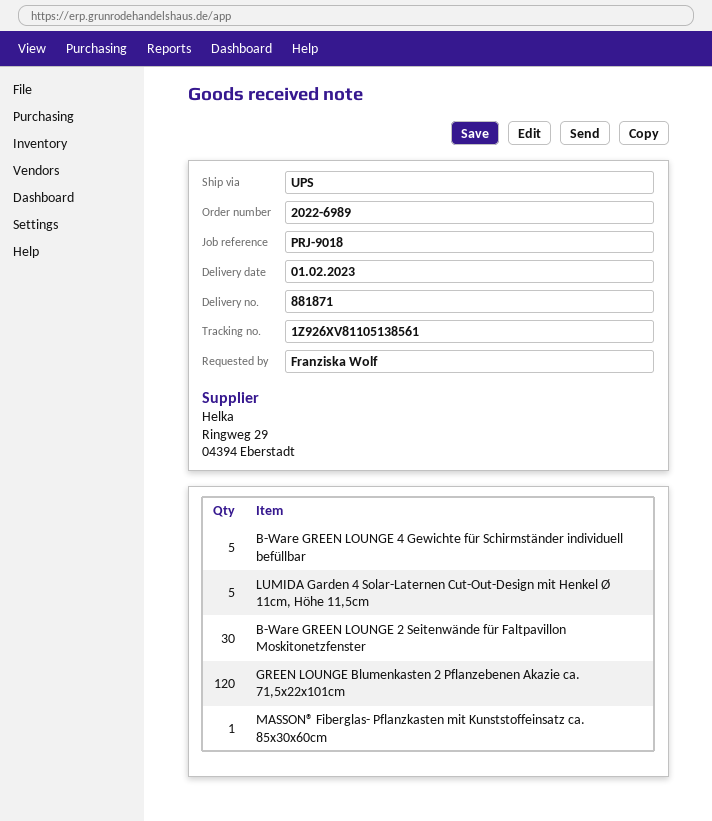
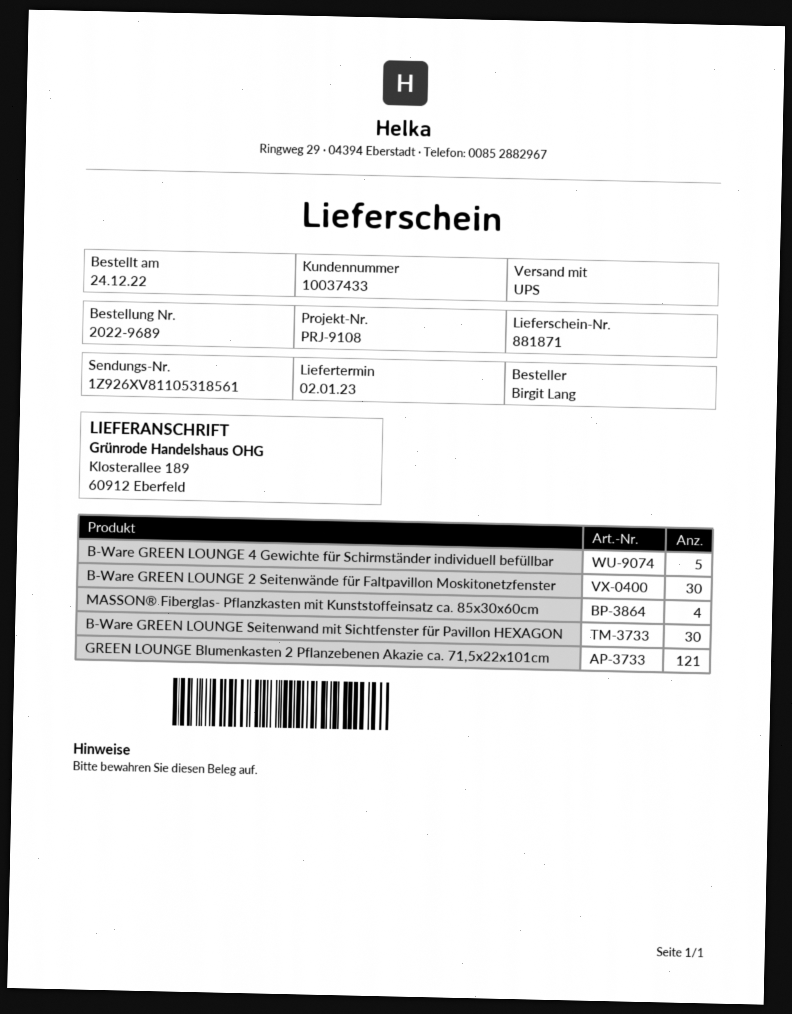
order number: 2022-6989 -> 2022-9689
delivery date: 2023-02-01 -> 2023-01-02
reference: PRJ-9018 -> PRJ-9108
ordered by: Franziska Wolf -> Birgit Lang
tracking number: 1Z926XV81105138561 -> 1Z926XV81105318561
LUMIDA Garden 4 Solar-Laternen Cut-Out-Design mit Henkel Ø 11cm, Höhe 11,5cm: 5 -> none
GREEN LOUNGE Blumenkasten 2 Pflanzebenen Akazie ca. 71,5x22x101cm: 120 -> 121
MASSON® Fiberglas- Pflanzkasten mit Kunststoffeinsatz ca. 85x30x60cm: 1 -> 4
B-Ware GREEN LOUNGE Seitenwand mit Sichtfenster für Pavillon HEXAGON: none -> 30

